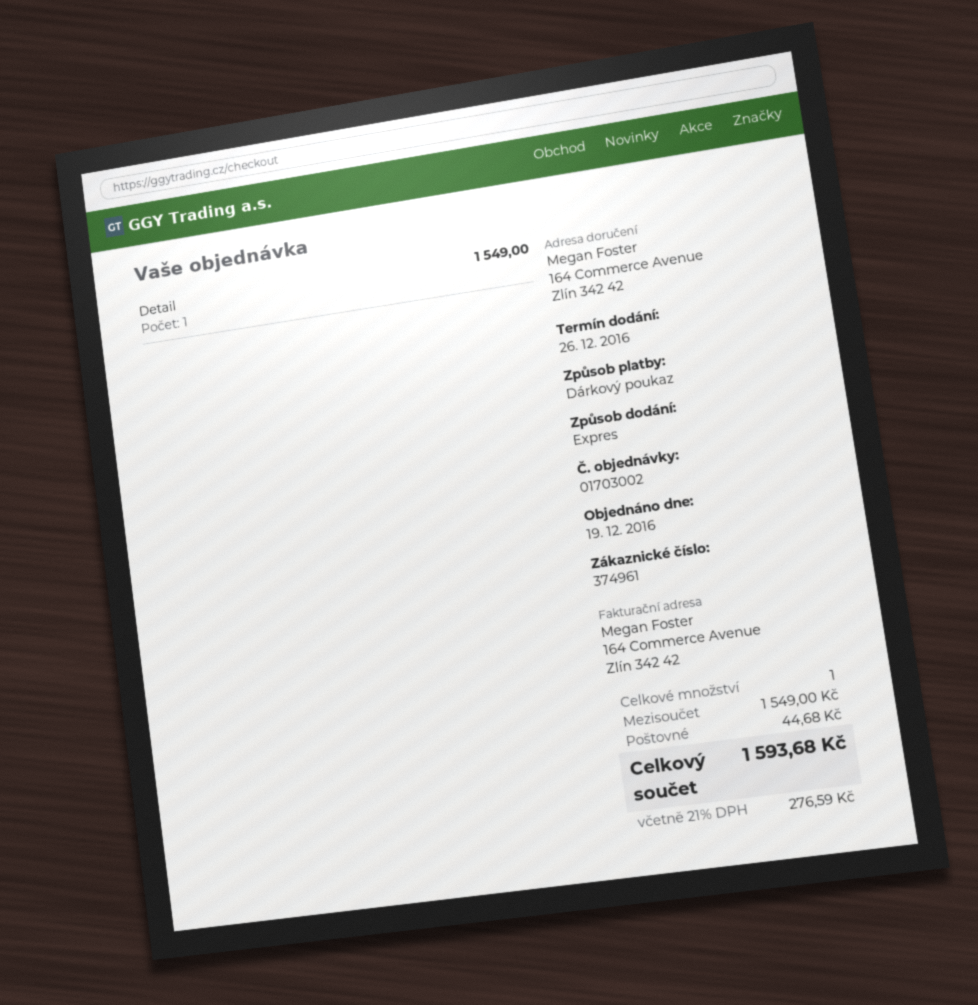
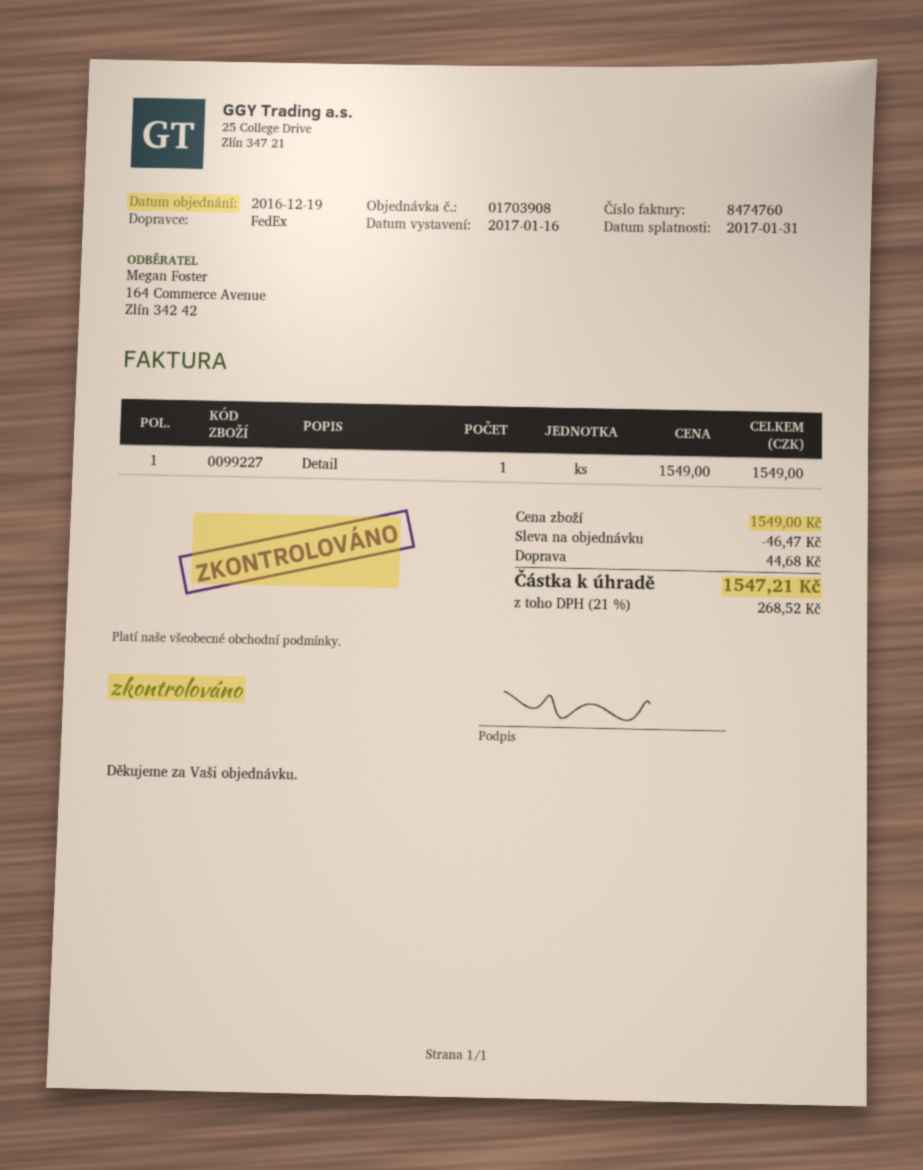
order number: 01703002 -> 01703908
shipping method: express -> FedEx
discount: none -> 46.47
tax: 21% = 276.59 -> 21% = 268.52
total: 1593.68 -> 1547.21

